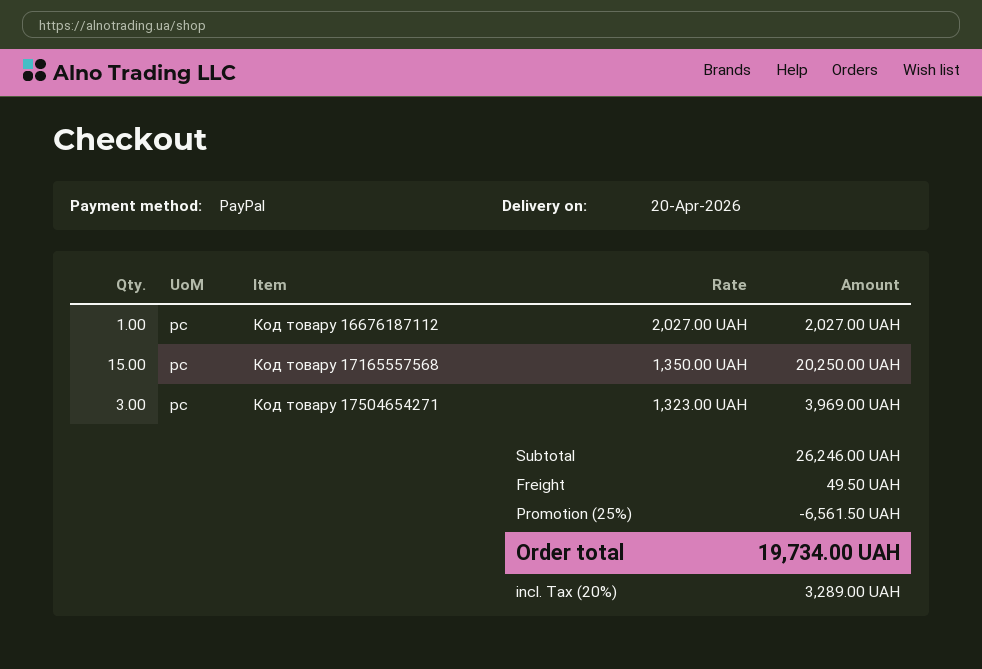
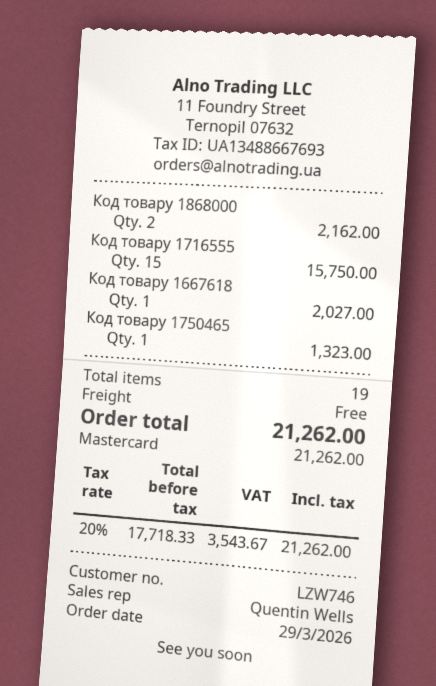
payment method: PayPal -> Mastercard
Код товару 17165557568: 15 for 20250.00 -> 15 for 15750.00
Код товару 17504654271: 3 for 3969.00 -> 1 for 1323.00
Код товару 1868000: none -> 2 for 2162.00
discount: 25% = 6561.50 -> none
shipping: 49.50 -> 0.00
tax: 20% = 3289.00 -> 20% = 3543.67
total: 19734.00 -> 21262.00

